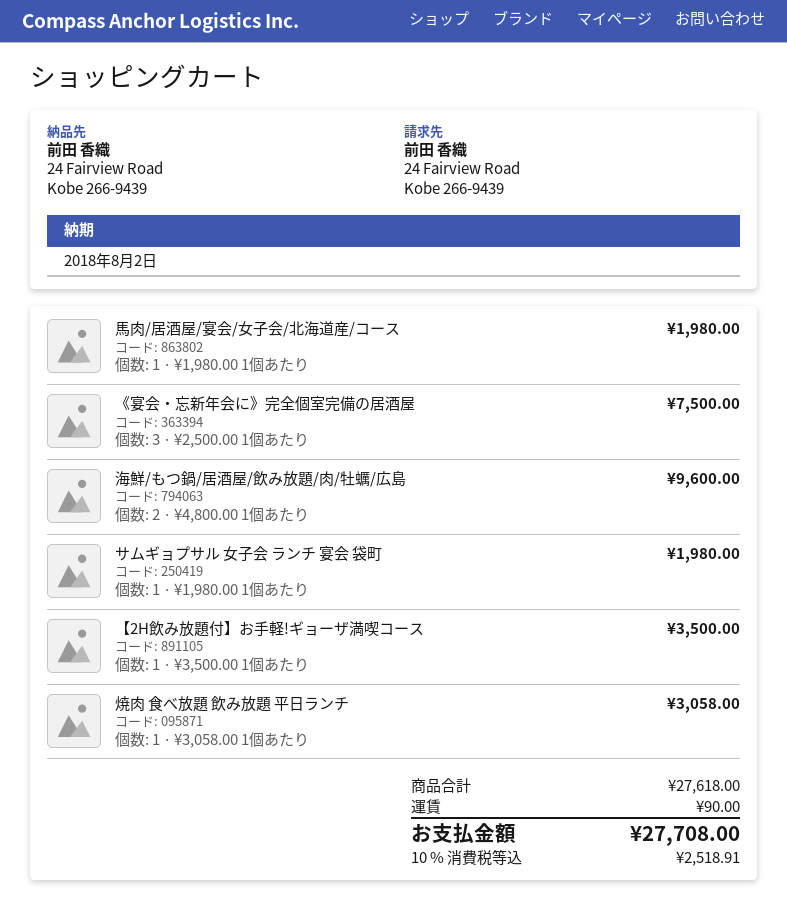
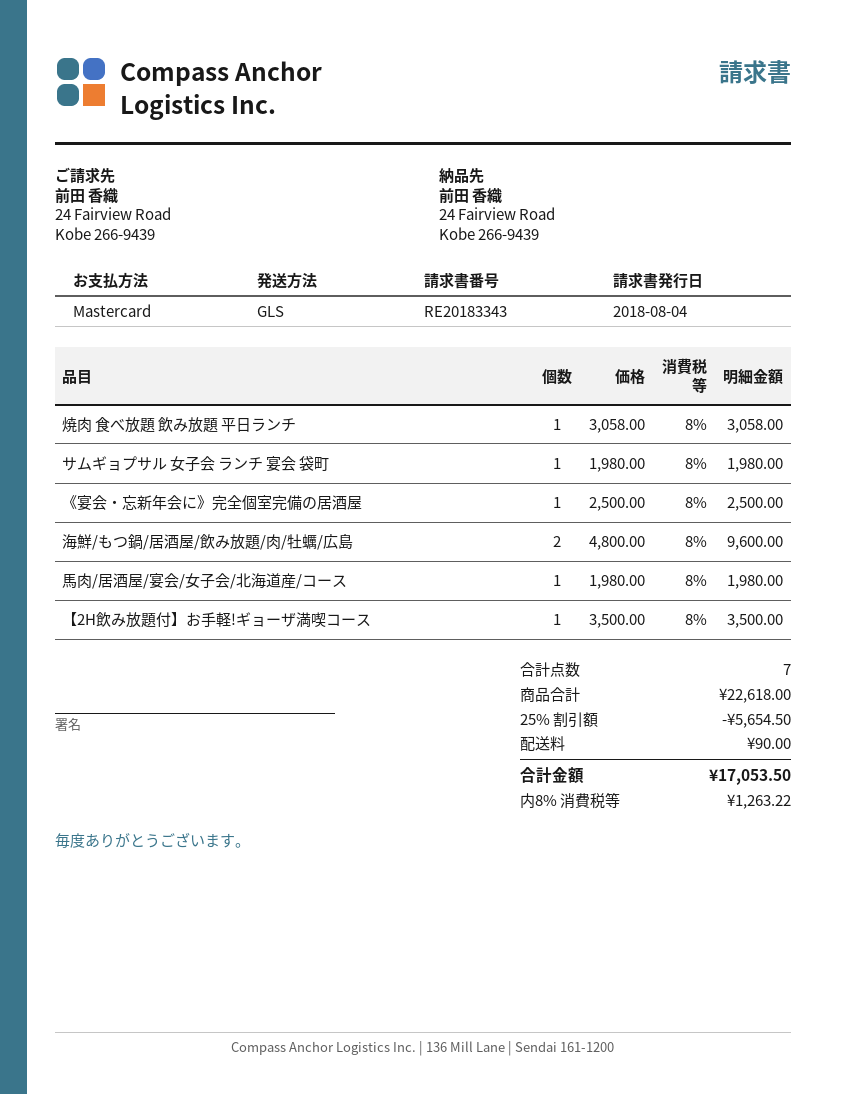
《宴会・忘新年会に》完全個室完備の居酒屋: 3 x 2500.00 = 7500.00 -> 1 x 2500.00 = 2500.00
subtotal: 27618.00 -> 22618.00
discount: none -> 25% = 5654.50
tax: 10% = 2518.91 -> 8% = 1263.22
total: 27708.00 -> 17053.50

